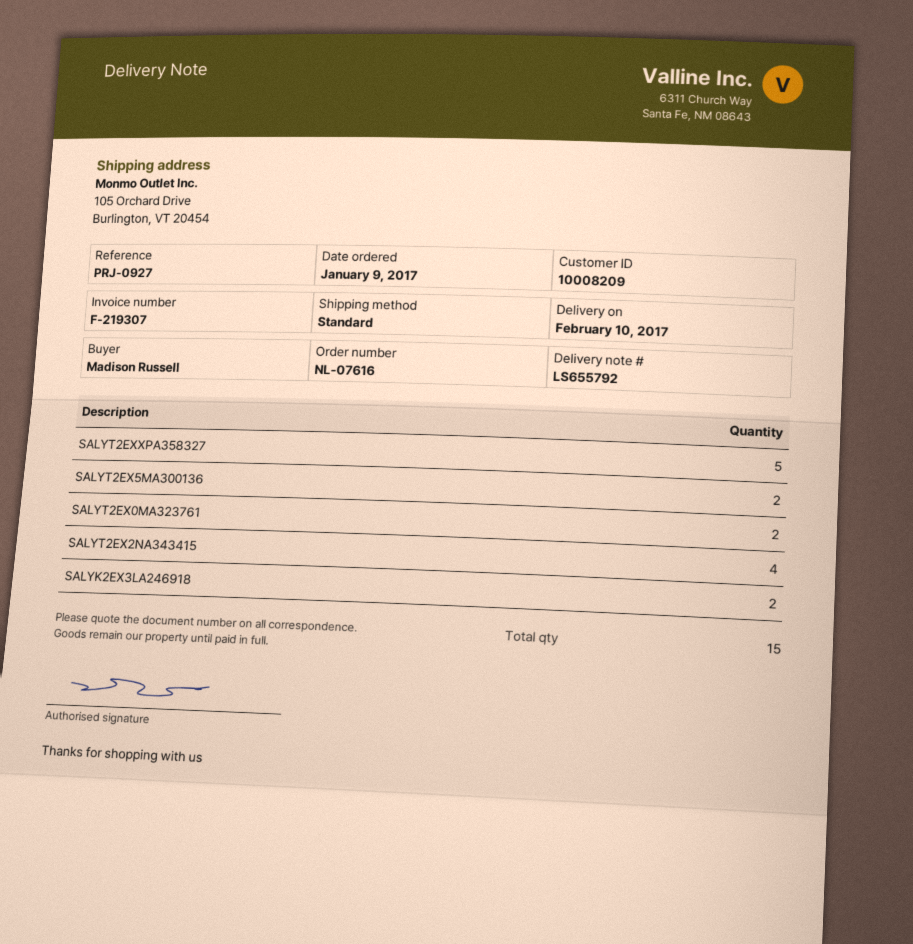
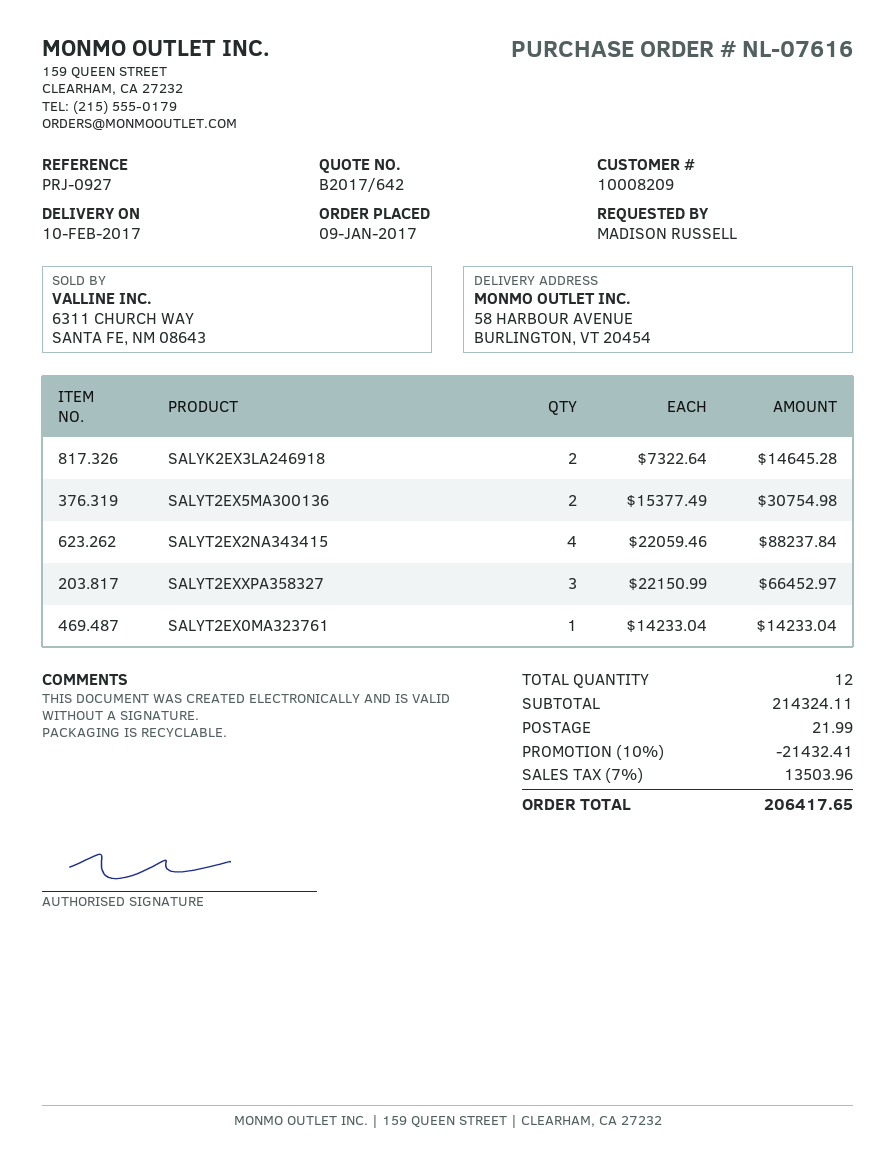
ship to: 105 Orchard Drive, Burlington, VT 20454 -> 58 HARBOUR AVENUE, BURLINGTON, VT 20454
SALYT2EXXPA358327: 5 -> 3
SALYT2EX0MA323761: 2 -> 1
total quantity: 15 -> 12

